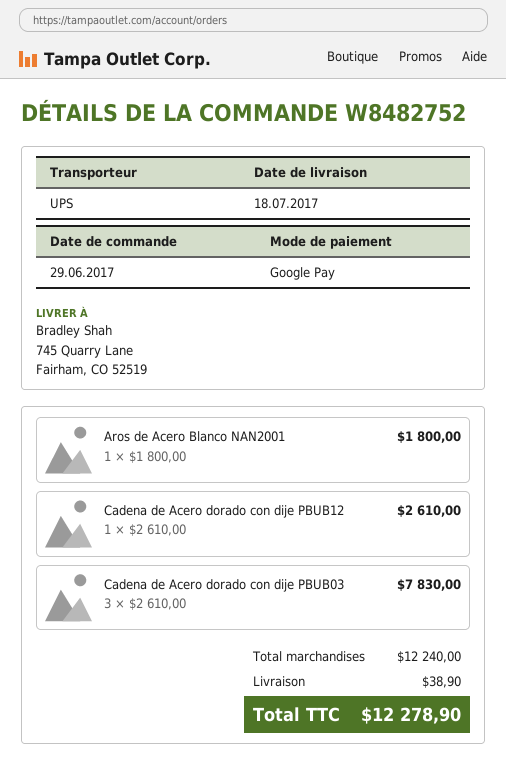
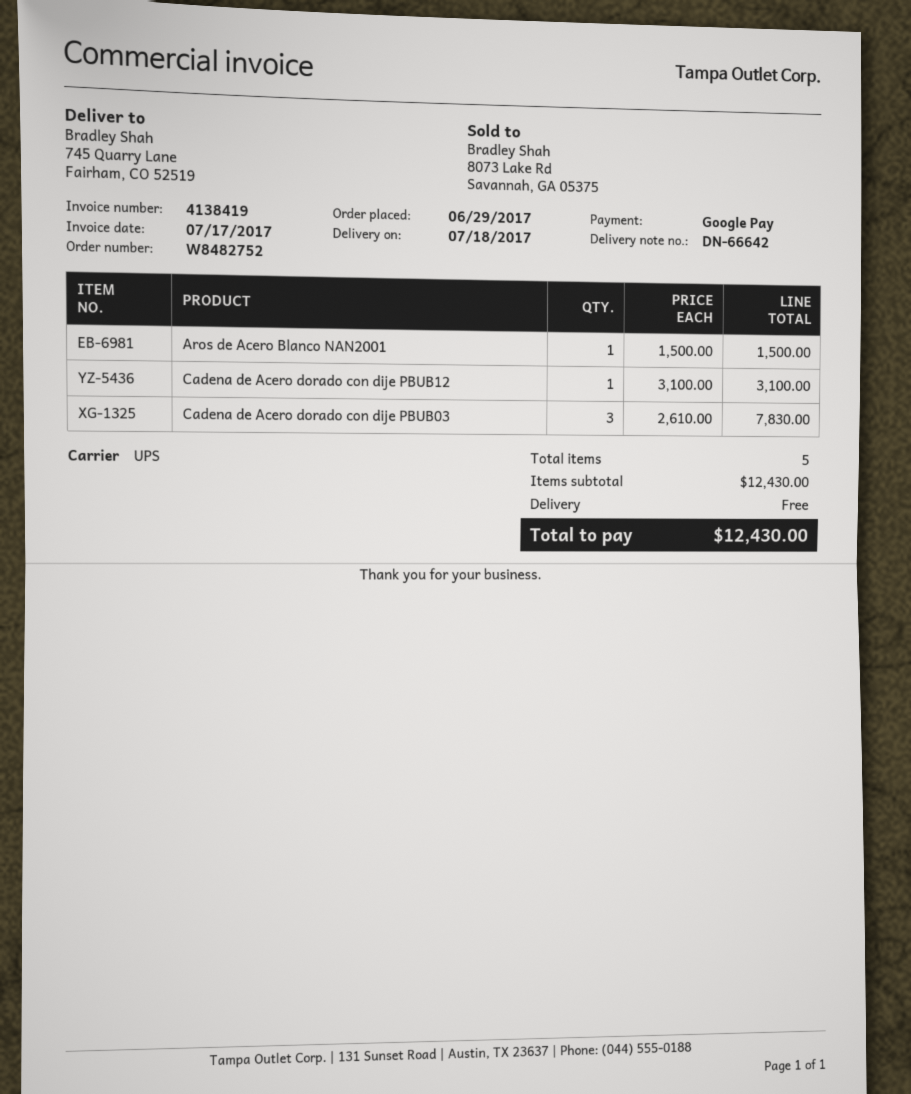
Aros de Acero Blanco NAN2001: 1 x 1800.00 = 1800.00 -> 1 x 1500.00 = 1500.00
Cadena de Acero dorado con dije PBUB12: 1 x 2610.00 = 2610.00 -> 1 x 3100.00 = 3100.00
subtotal: 12240.00 -> 12430.00
shipping: 38.90 -> 0.00
total: 12278.90 -> 12430.00

